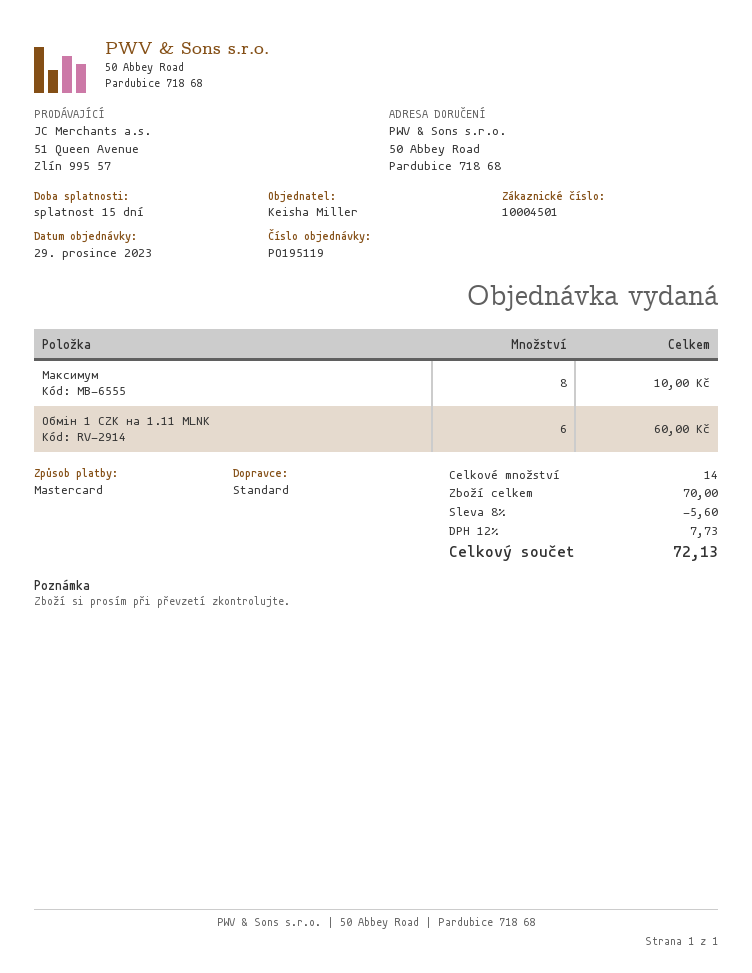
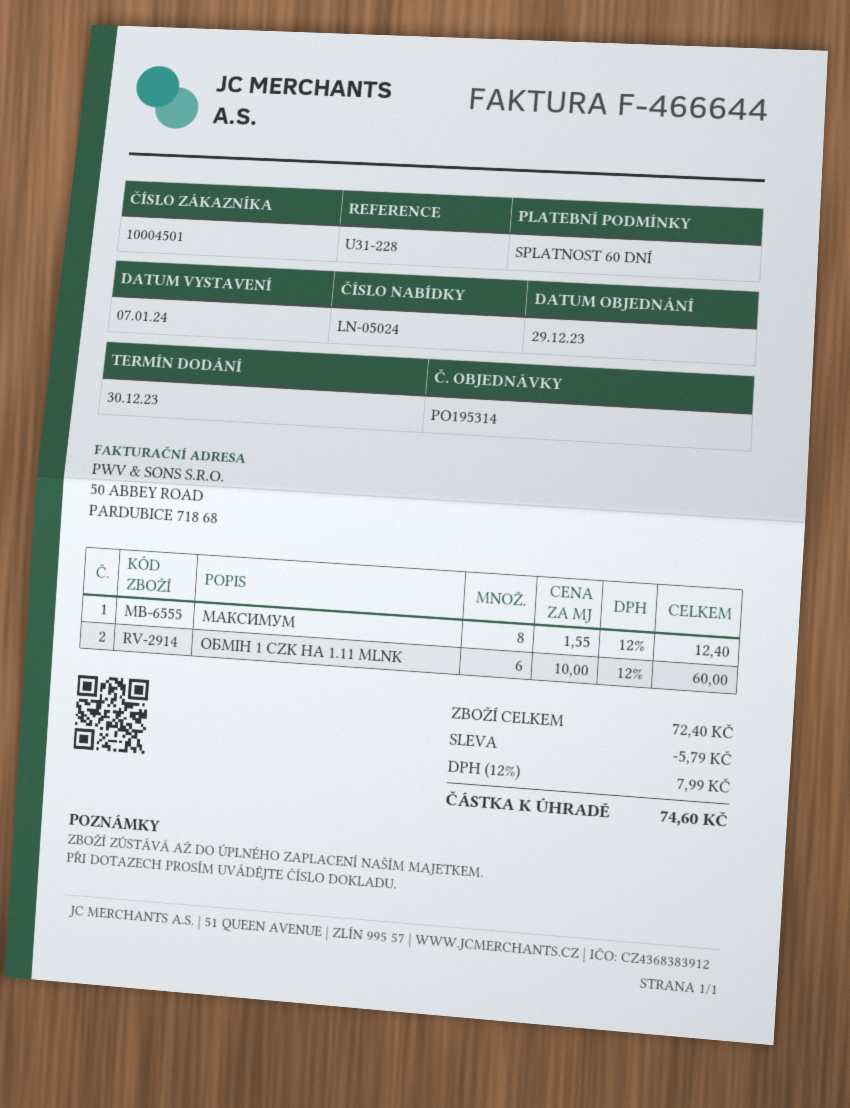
order number: PO195119 -> PO195314
payment terms: 15 days -> 60 days
Максимум: 8 for 10.00 -> 8 for 12.40
subtotal: 70.00 -> 72.40
discount: 5.60 -> 5.79
tax: 12% = 7.73 -> 12% = 7.99
total: 72.13 -> 74.60

